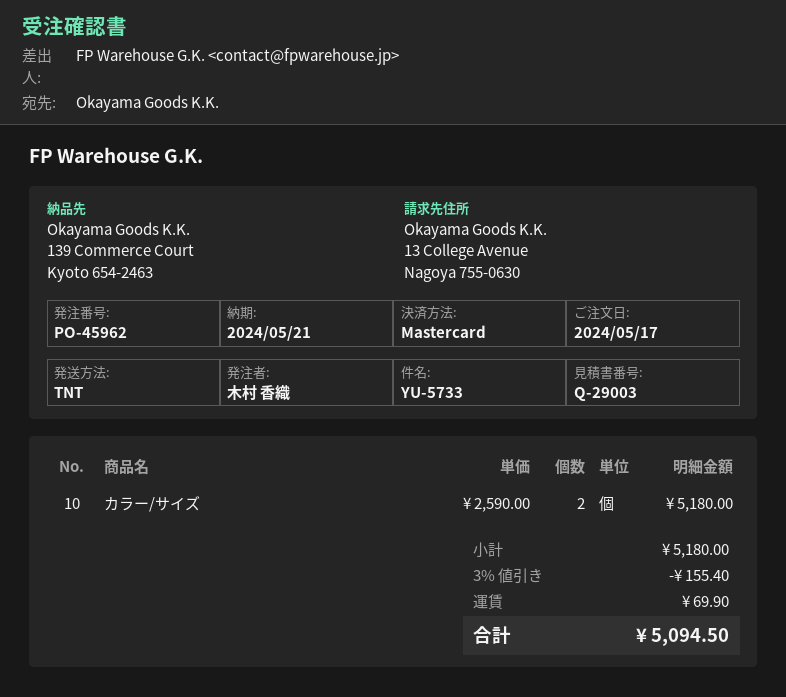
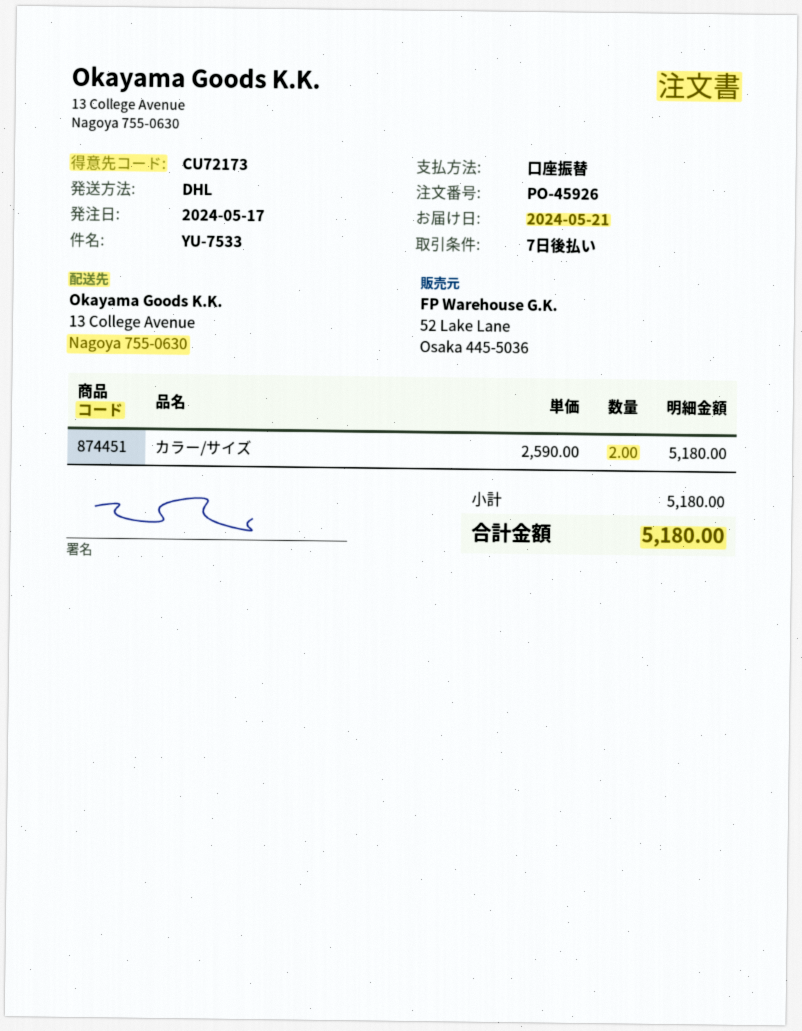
order number: PO-45962 -> PO-45926
reference: YU-5733 -> YU-7533
payment method: Mastercard -> direct debit
shipping method: TNT -> DHL
ship to: 139 Commerce Court, Kyoto 654-2463 -> 13 College Avenue, Nagoya 755-0630
discount: 3% = 155.40 -> none
shipping: 69.90 -> none
total: 5094.50 -> 5180.00

